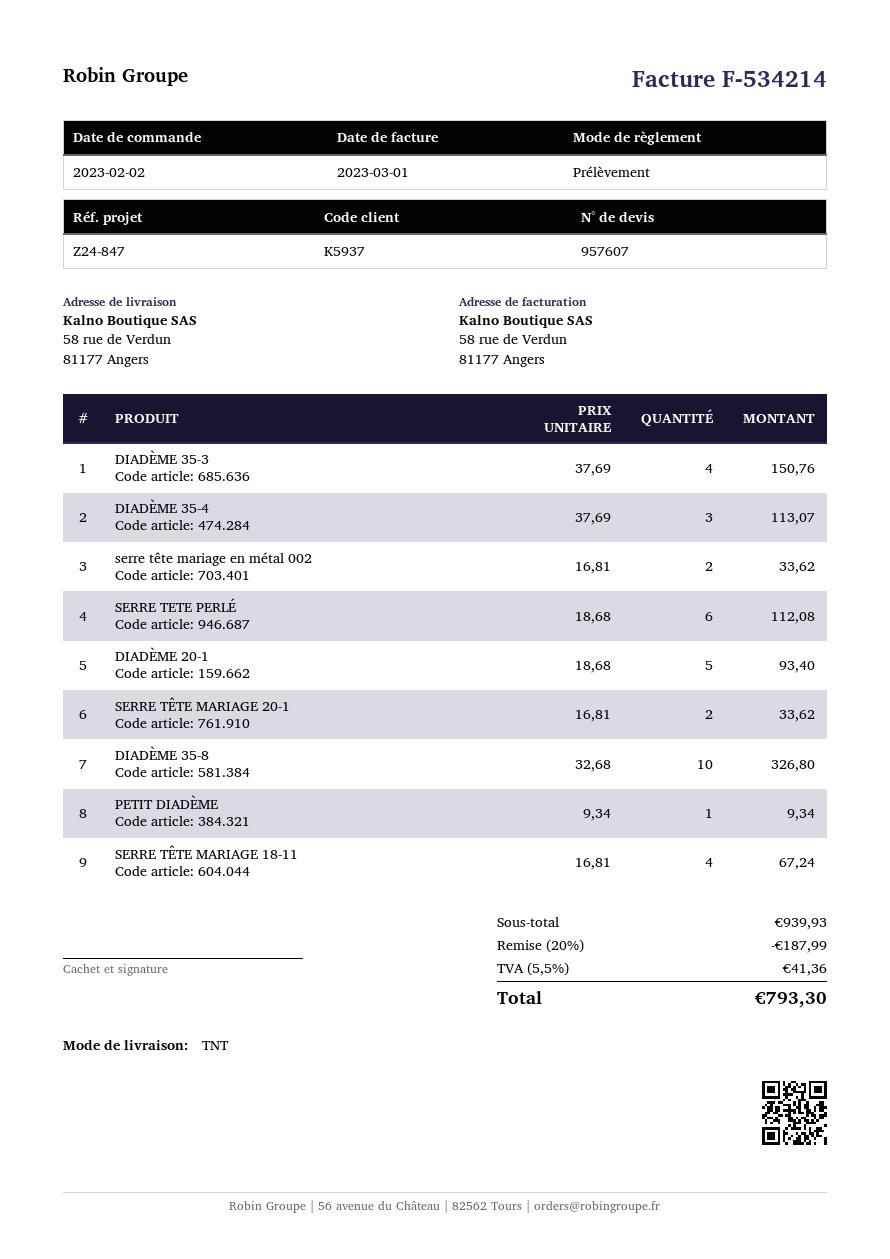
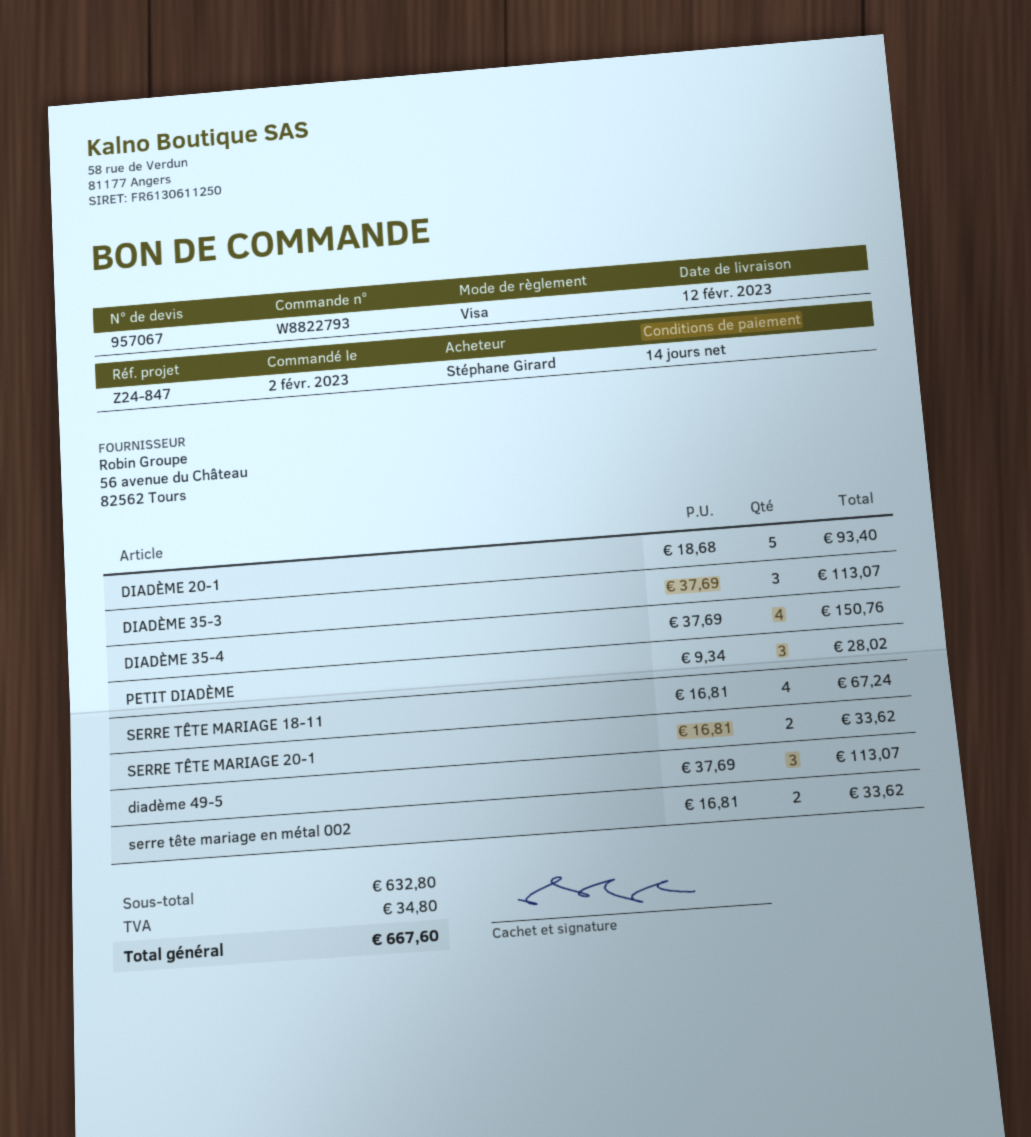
quote number: 957607 -> 957067
payment method: direct debit -> Visa
DIADÈME 35-3: 4 x 37.69 = 150.76 -> 3 x 37.69 = 113.07
DIADÈME 35-4: 3 x 37.69 = 113.07 -> 4 x 37.69 = 150.76
SERRE TETE PERLÉ: 6 x 18.68 = 112.08 -> none
DIADÈME 35-8: 10 x 32.68 = 326.80 -> none
PETIT DIADÈME: 1 x 9.34 = 9.34 -> 3 x 9.34 = 28.02
diadème 49-5: none -> 3 x 37.69 = 113.07
subtotal: 939.93 -> 632.80
discount: 20% = 187.99 -> none
tax: 41.36 -> 34.80
total: 793.30 -> 667.60

